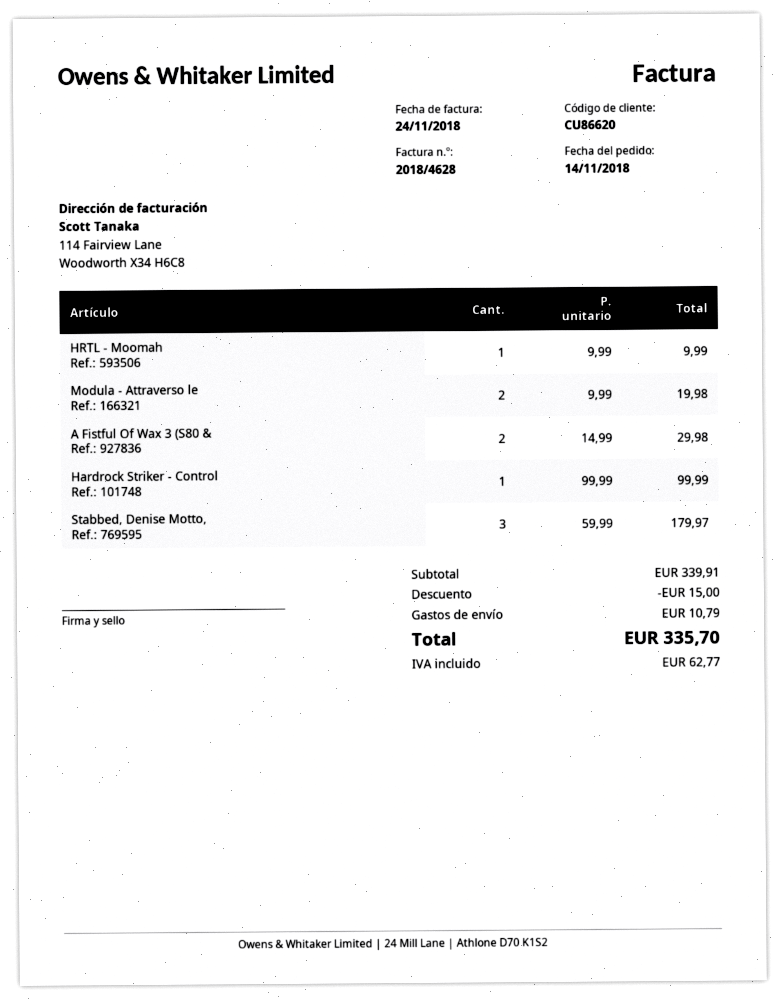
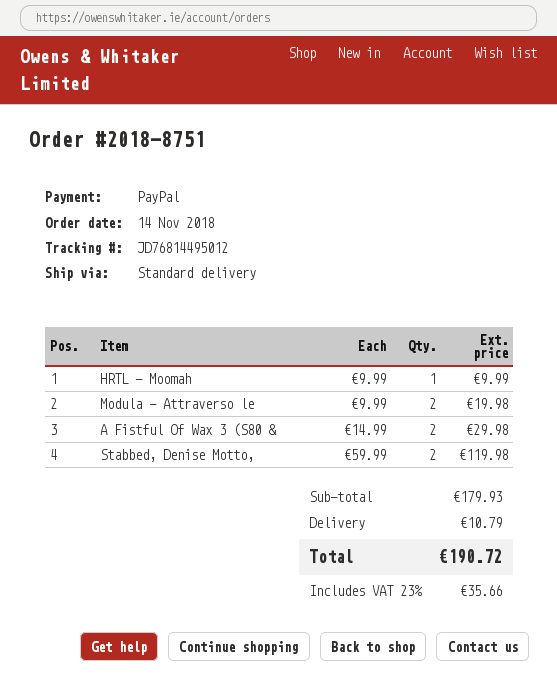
Hardrock Striker - Control: 1 x 99.99 = 99.99 -> none
Stabbed, Denise Motto,: 3 x 59.99 = 179.97 -> 2 x 59.99 = 119.98
subtotal: 339.91 -> 179.93
discount: 15.00 -> none
tax: 62.77 -> 35.66
total: 335.70 -> 190.72

